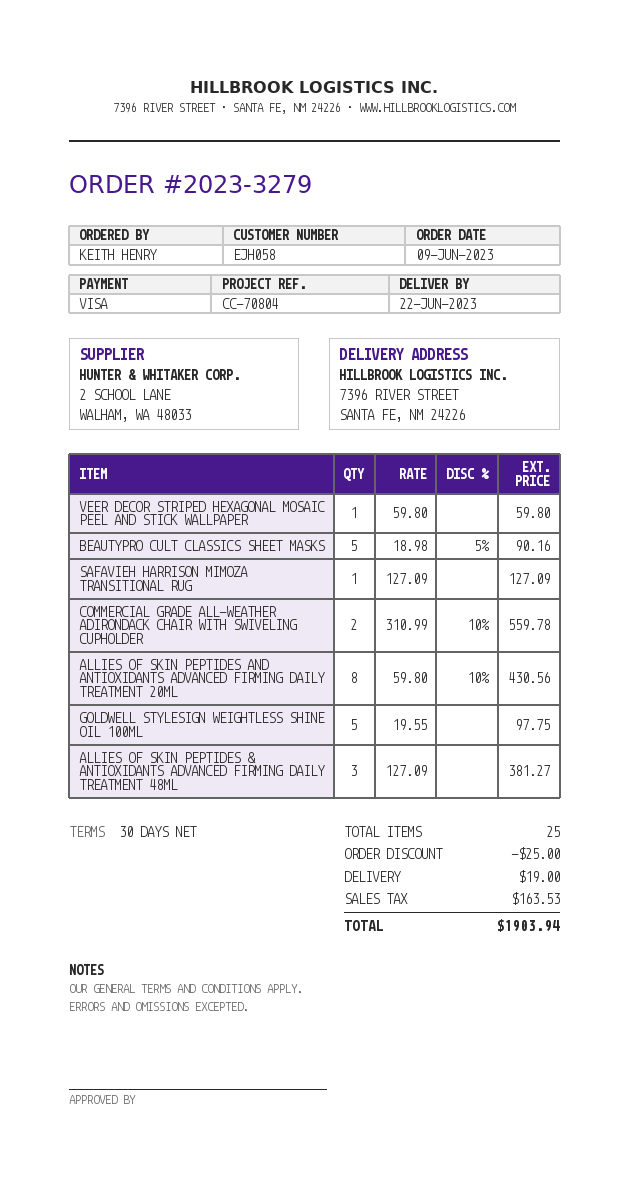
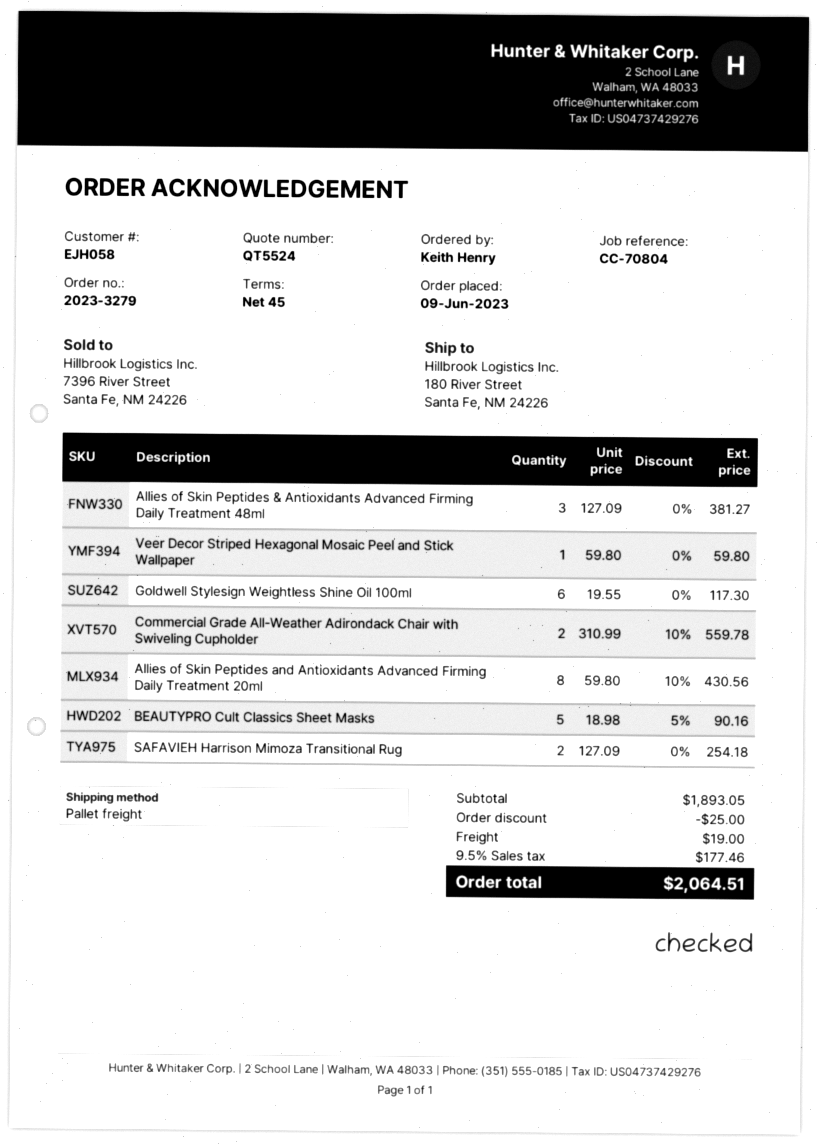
payment terms: 30 days -> 45 days
ship to: 7396 RIVER STREET, SANTA FE, NM 24226 -> 180 River Street, Santa Fe, NM 24226
SAFAVIEH HARRISON MIMOZA TRANSITIONAL RUG: 1 x 127.09 = 127.09 -> 2 x 127.09 = 254.18
GOLDWELL STYLESIGN WEIGHTLESS SHINE OIL 100ML: 5 x 19.55 = 97.75 -> 6 x 19.55 = 117.30
tax: 163.53 -> 177.46
total: 1903.94 -> 2064.51

